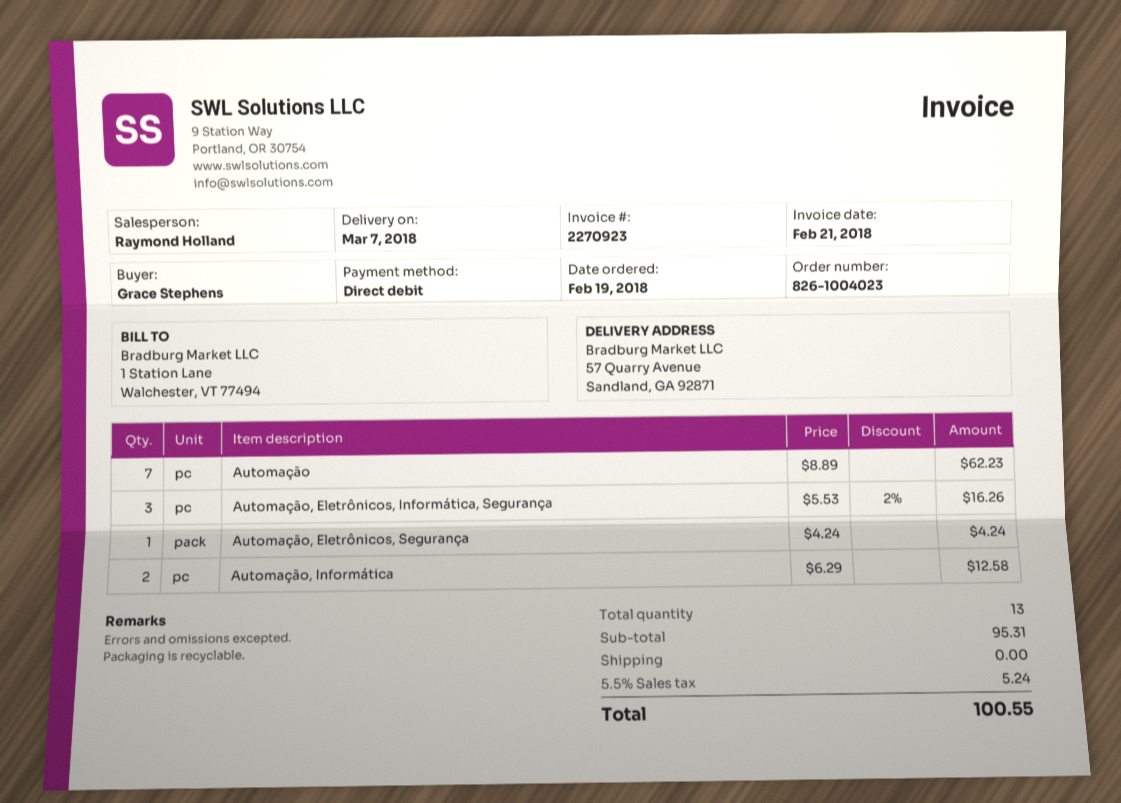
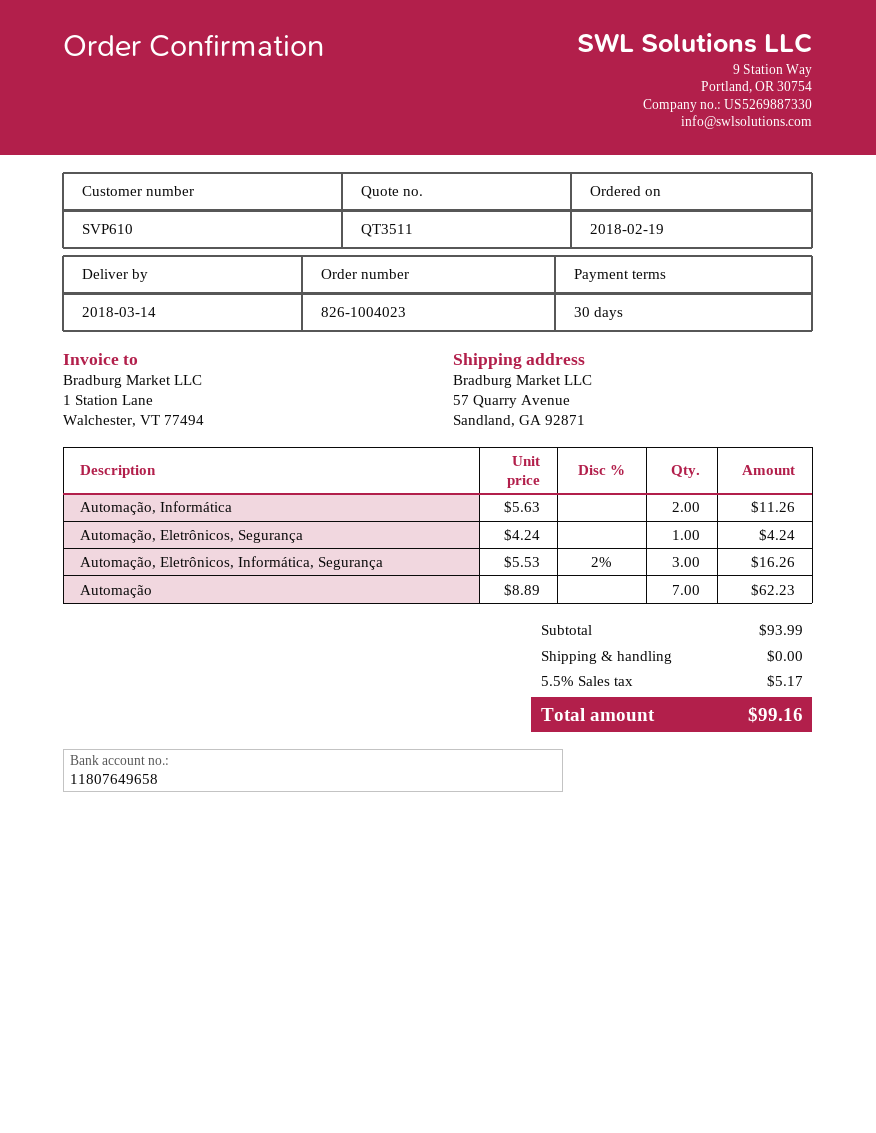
delivery date: 2018-03-07 -> 2018-03-14
Automação, Informática: 2 x 6.29 = 12.58 -> 2 x 5.63 = 11.26
subtotal: 95.31 -> 93.99
tax: 5.5% = 5.24 -> 5.5% = 5.17
total: 100.55 -> 99.16

